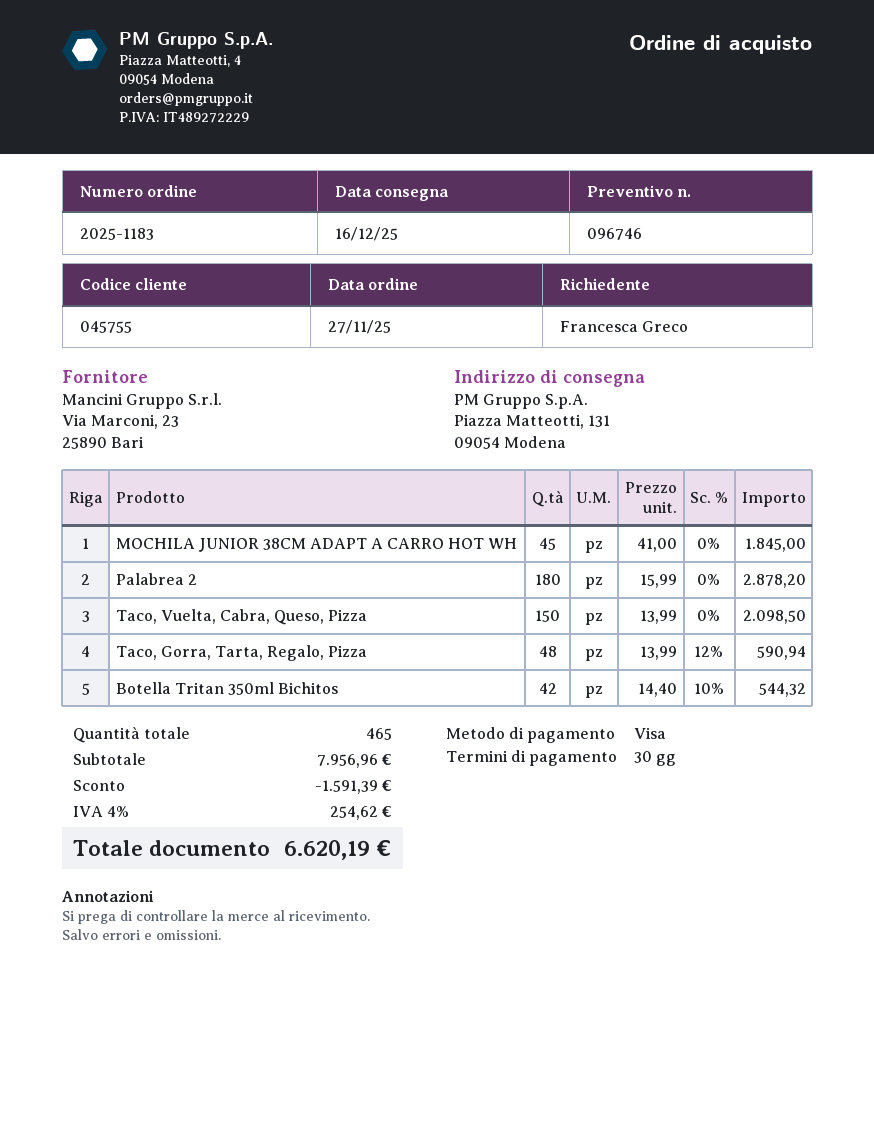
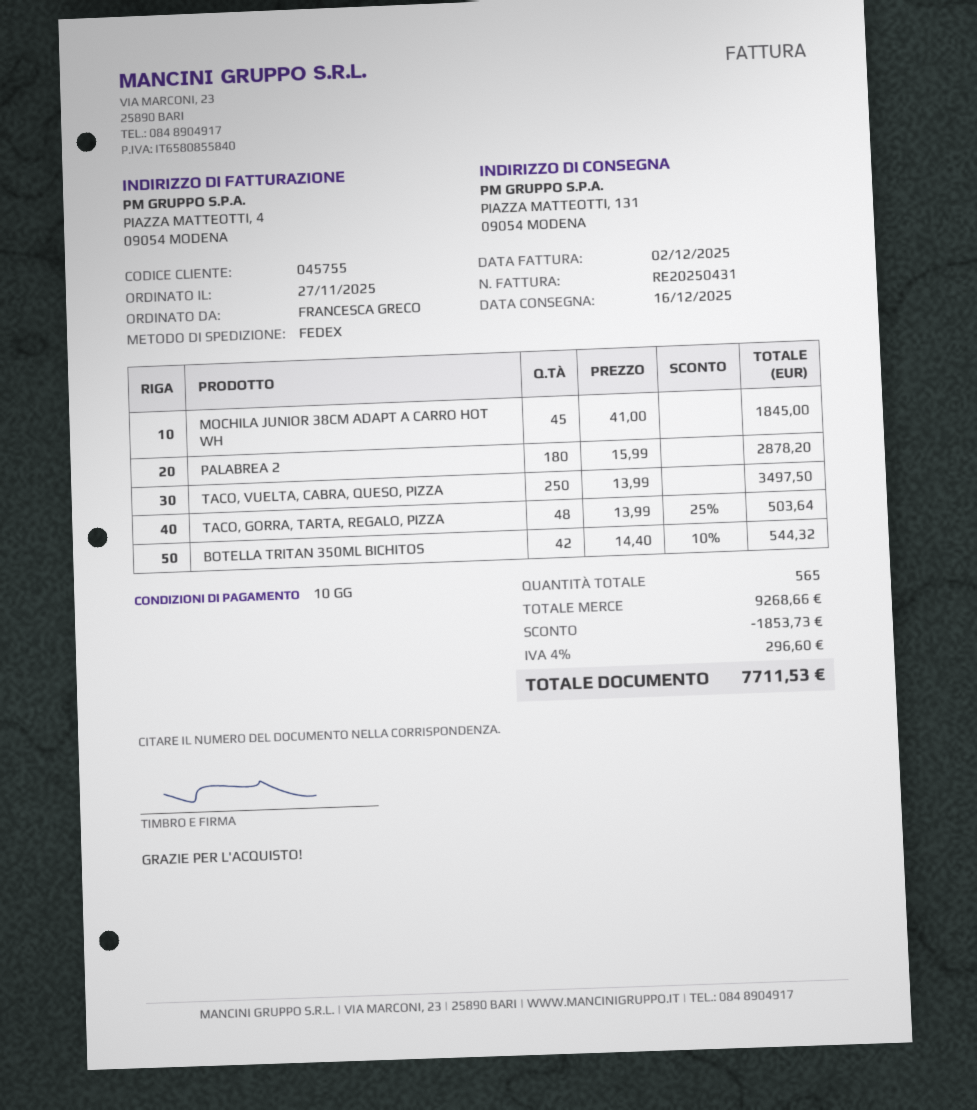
payment terms: 30 days -> 10 days
Taco, Vuelta, Cabra, Queso, Pizza: 150 x 13.99 = 2098.50 -> 250 x 13.99 = 3497.50
Taco, Gorra, Tarta, Regalo, Pizza: 48 x 13.99 - 12% = 590.94 -> 48 x 13.99 - 25% = 503.64
total quantity: 465 -> 565
subtotal: 7956.96 -> 9268.66
discount: 1591.39 -> 1853.73
tax: 4% = 254.62 -> 4% = 296.60
total: 6620.19 -> 7711.53

